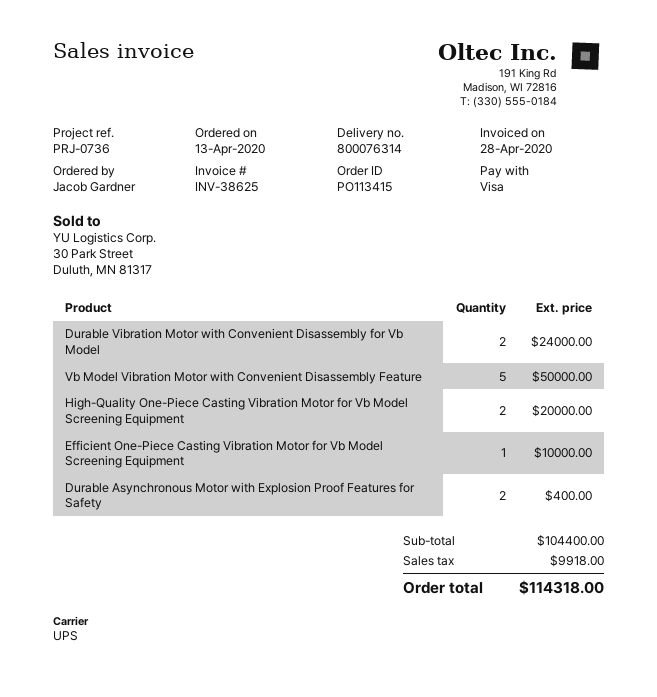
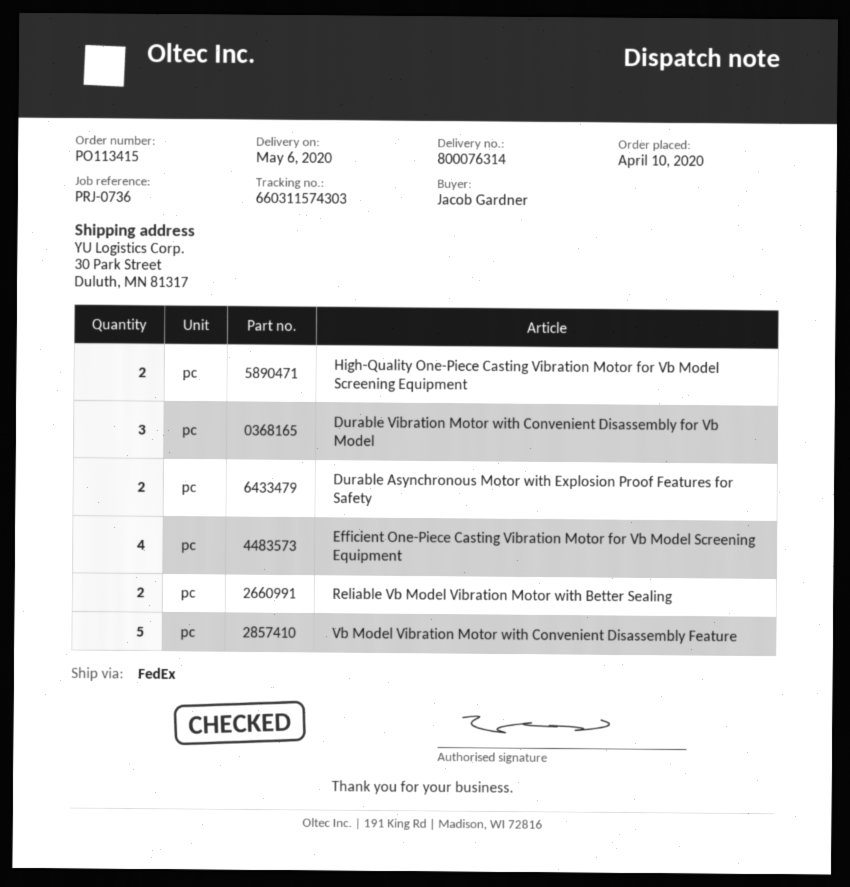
order date: 2020-04-13 -> 2020-04-10
shipping method: UPS -> FedEx
Durable Vibration Motor with Convenient Disassembly for Vb Model: 2 -> 3
Efficient One-Piece Casting Vibration Motor for Vb Model Screening Equipment: 1 -> 4
Reliable Vb Model Vibration Motor with Better Sealing: none -> 2

